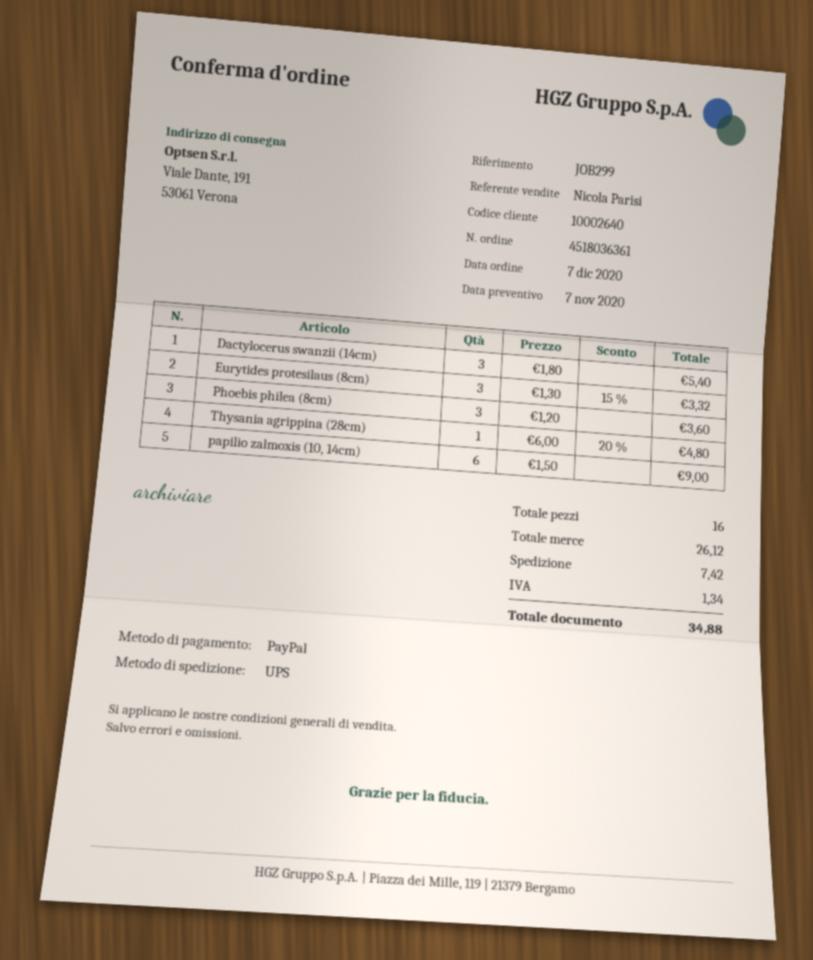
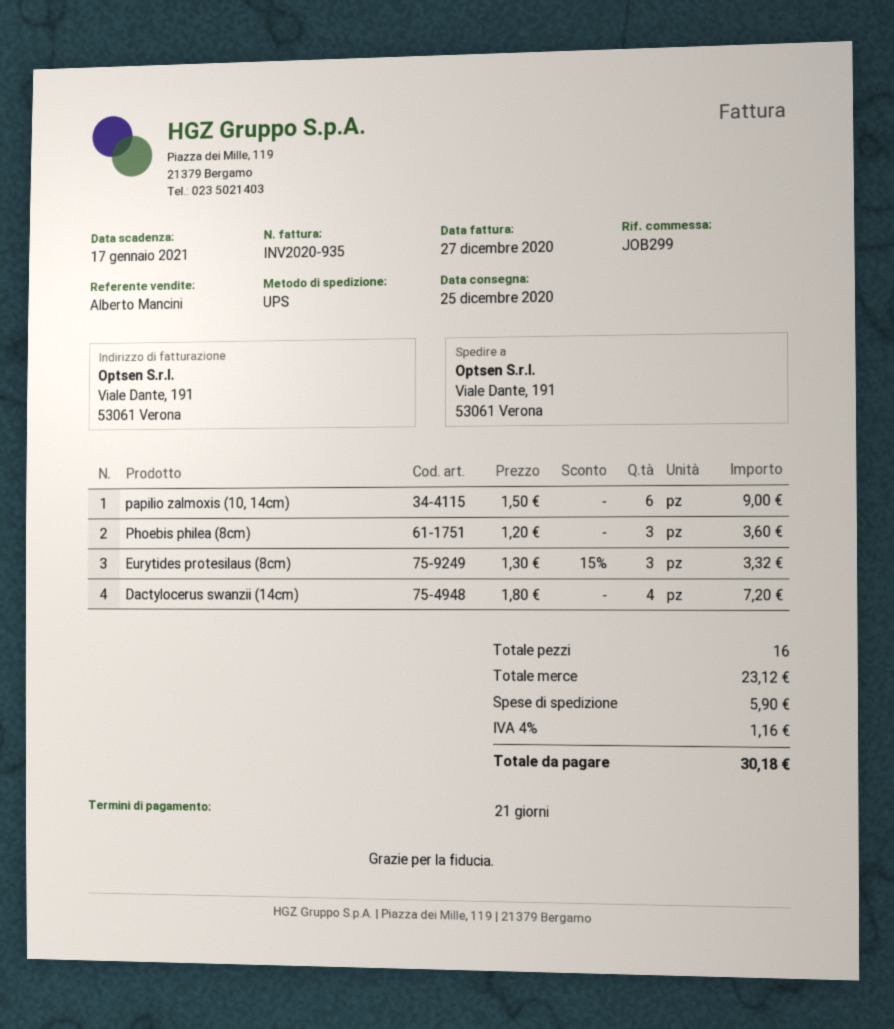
sales rep: Nicola Parisi -> Alberto Mancini
Dactylocerus swanzii (14cm): 3 x 1.80 = 5.40 -> 4 x 1.80 = 7.20
Thysania agrippina (28cm): 1 x 6.00 - 20% = 4.80 -> none
subtotal: 26.12 -> 23.12
shipping: 7.42 -> 5.90
tax: 1.34 -> 1.16
total: 34.88 -> 30.18

